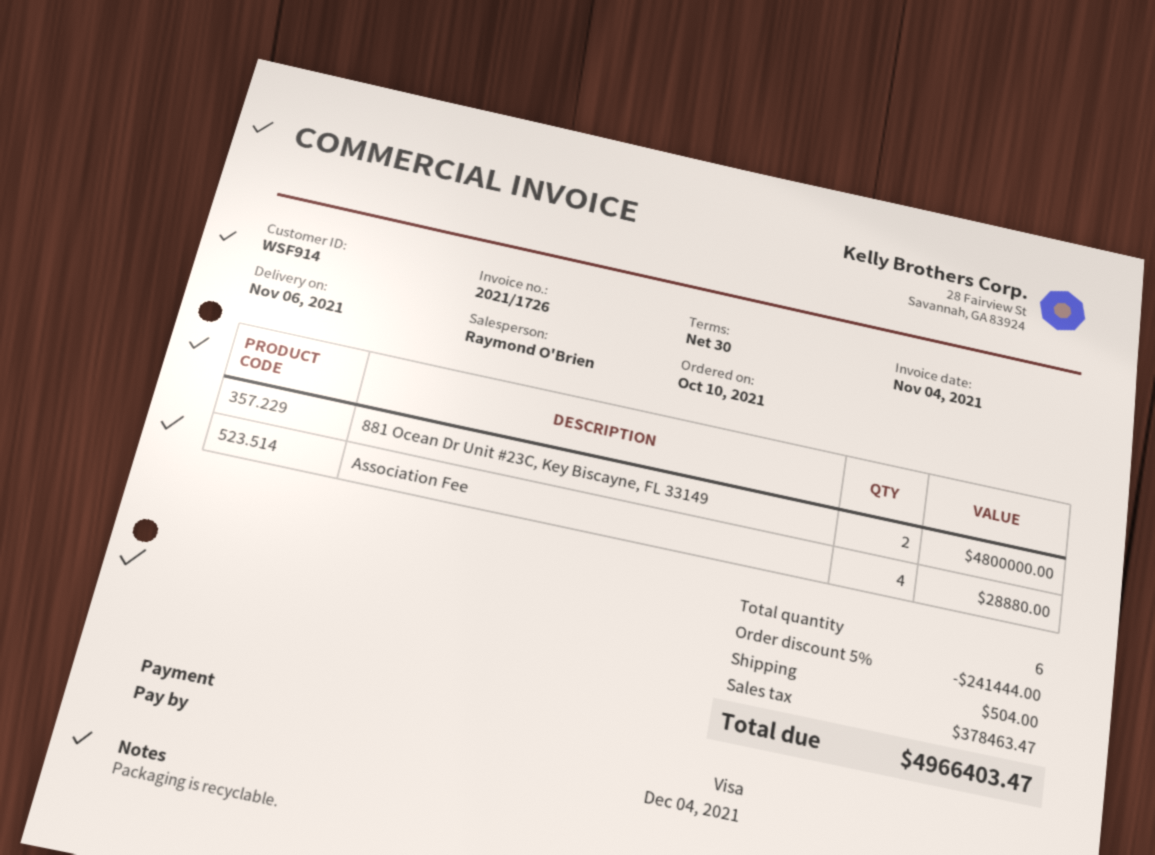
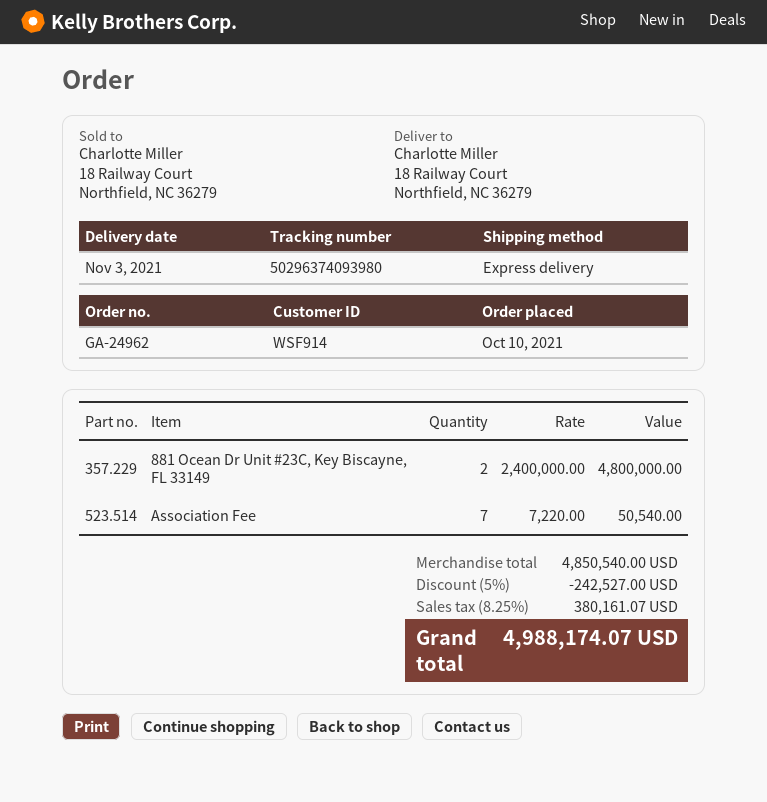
delivery date: 2021-11-06 -> 2021-11-03
Association Fee: 4 for 28880.00 -> 7 for 50540.00
discount: 5% = 241444.00 -> 5% = 242527.00
shipping: 504.00 -> none
tax: 378463.47 -> 380161.07
total: 4966403.47 -> 4988174.07

